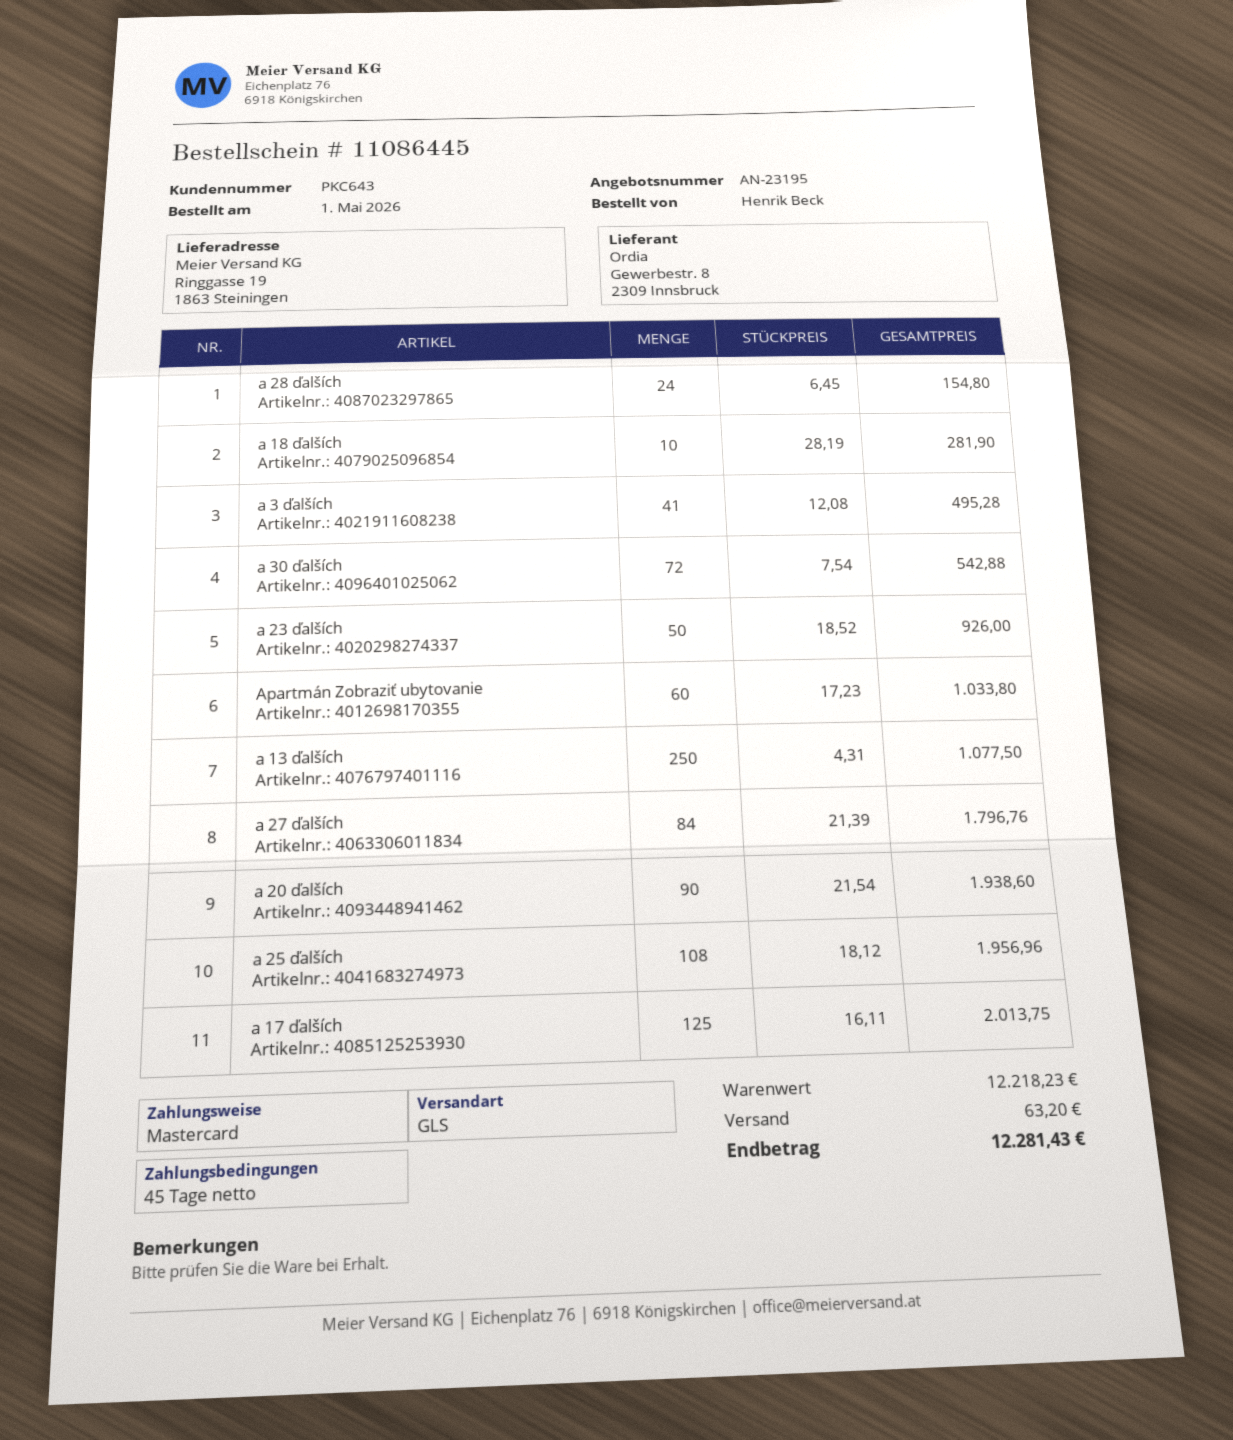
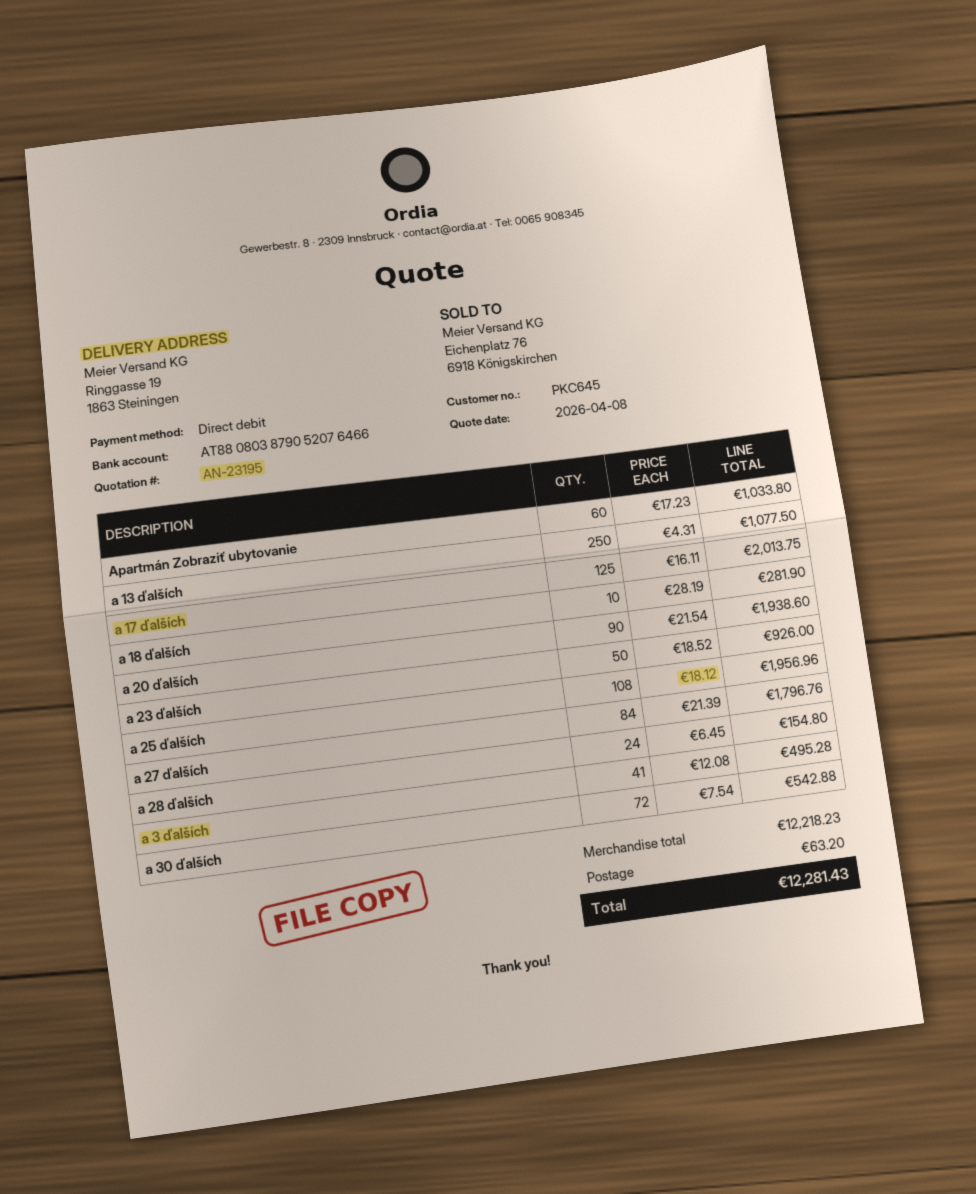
customer number: PKC643 -> PKC645
payment method: Mastercard -> direct debit

